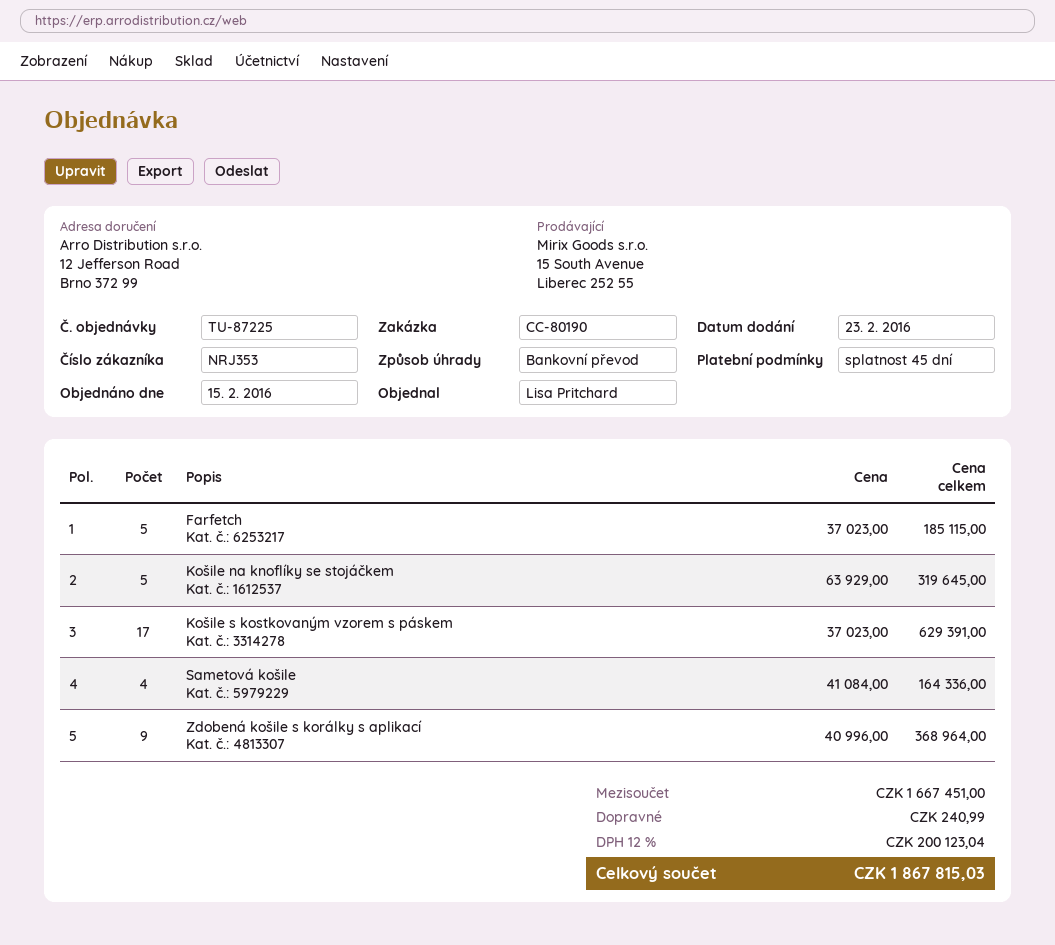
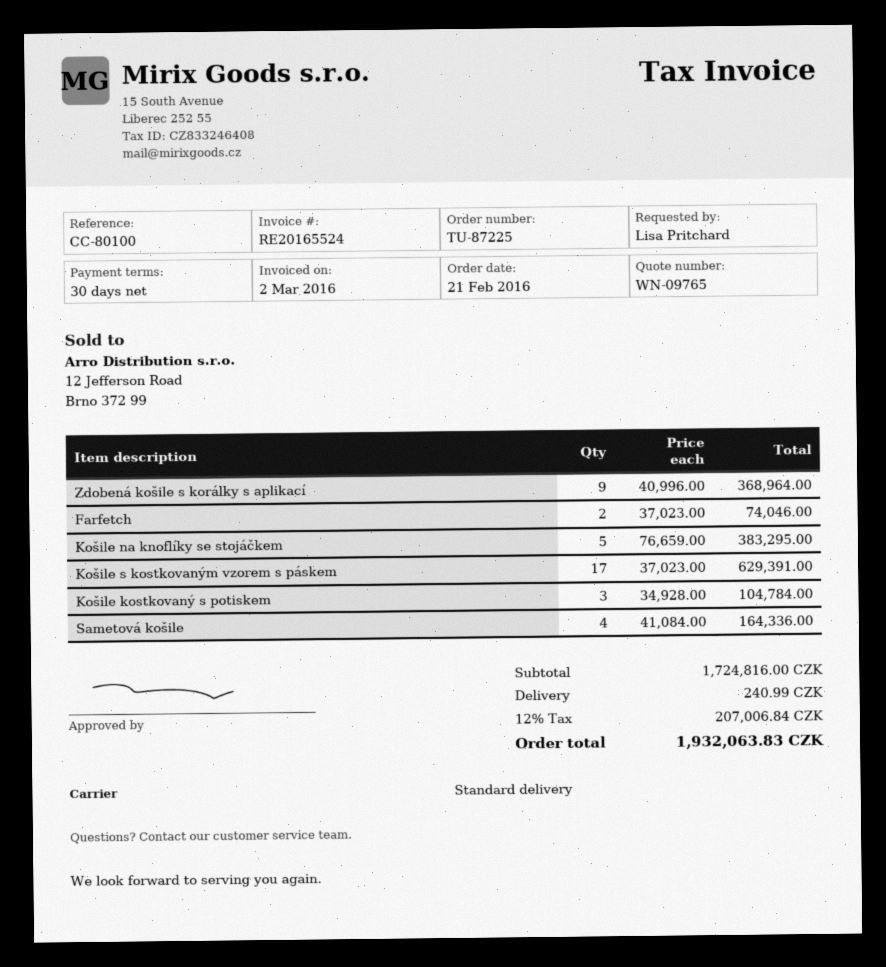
order date: 2016-02-15 -> 2016-02-21
payment terms: 45 days -> 30 days
reference: CC-80190 -> CC-80100
Farfetch: 5 x 37023.00 = 185115.00 -> 2 x 37023.00 = 74046.00
Košile na knoflíky se stojáčkem: 5 x 63929.00 = 319645.00 -> 5 x 76659.00 = 383295.00
Košile kostkovaný s potiskem: none -> 3 x 34928.00 = 104784.00
subtotal: 1667451.00 -> 1724816.00
tax: 12% = 200123.04 -> 12% = 207006.84
total: 1867815.03 -> 1932063.83

